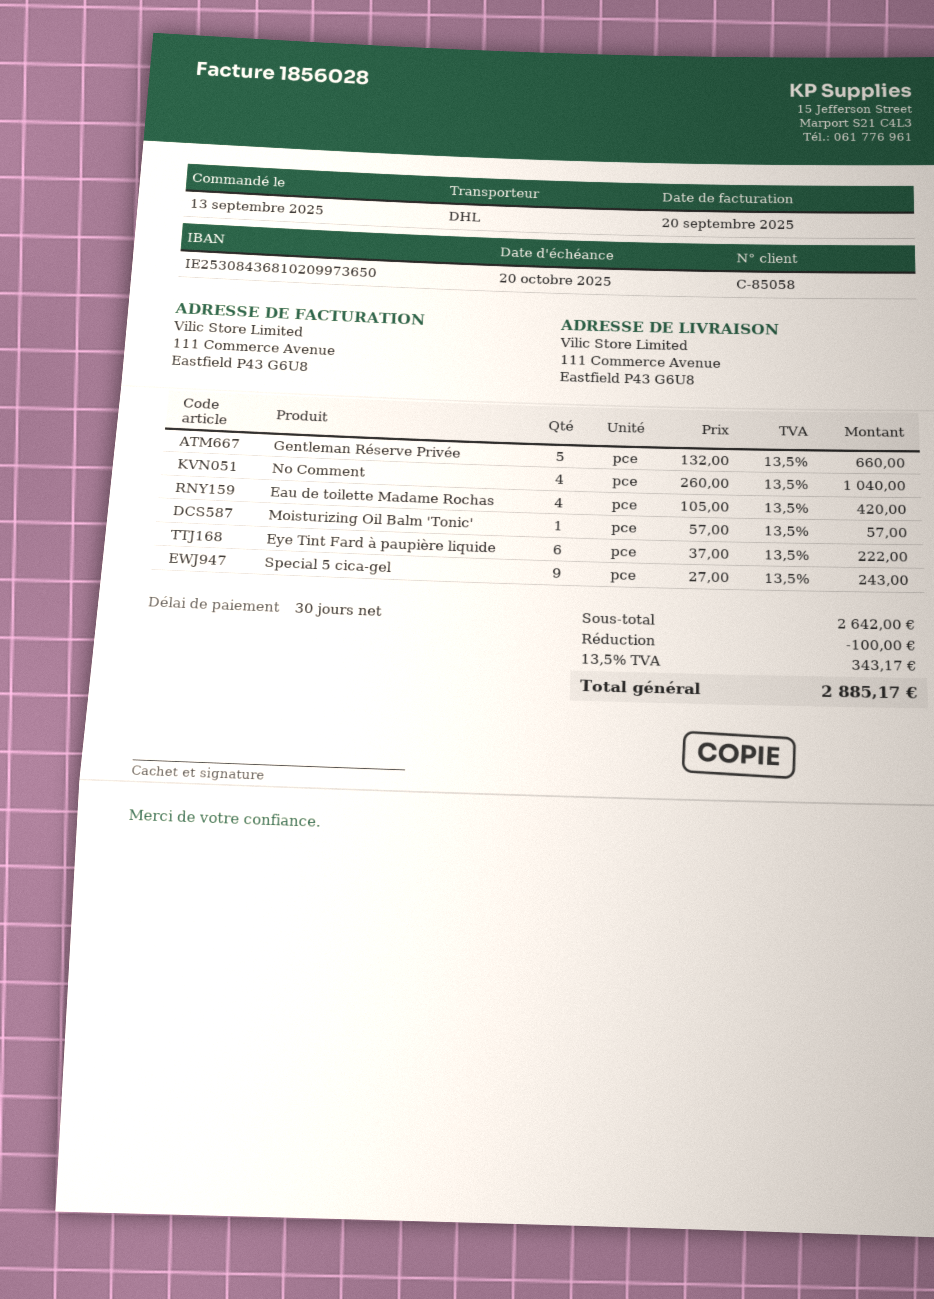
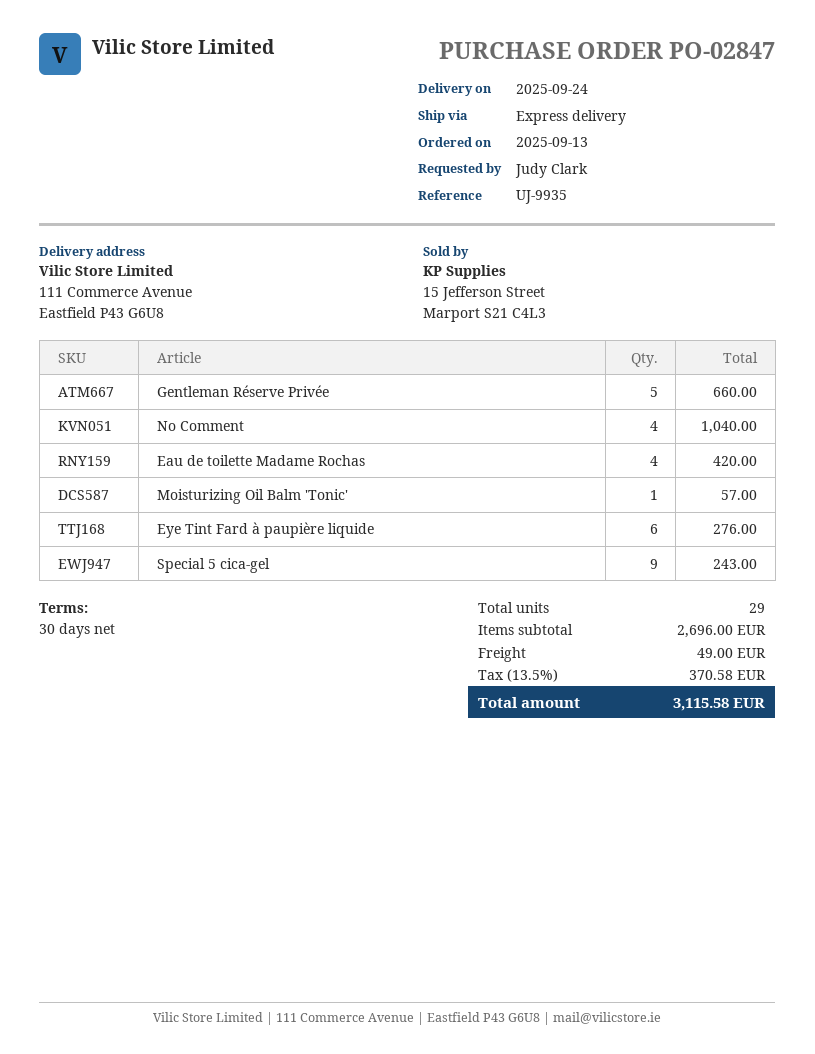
shipping method: DHL -> express
Eye Tint Fard à paupière liquide: 6 for 222.00 -> 6 for 276.00
subtotal: 2642.00 -> 2696.00
discount: 100.00 -> none
shipping: none -> 49.00
tax: 13.5% = 343.17 -> 13.5% = 370.58
total: 2885.17 -> 3115.58

